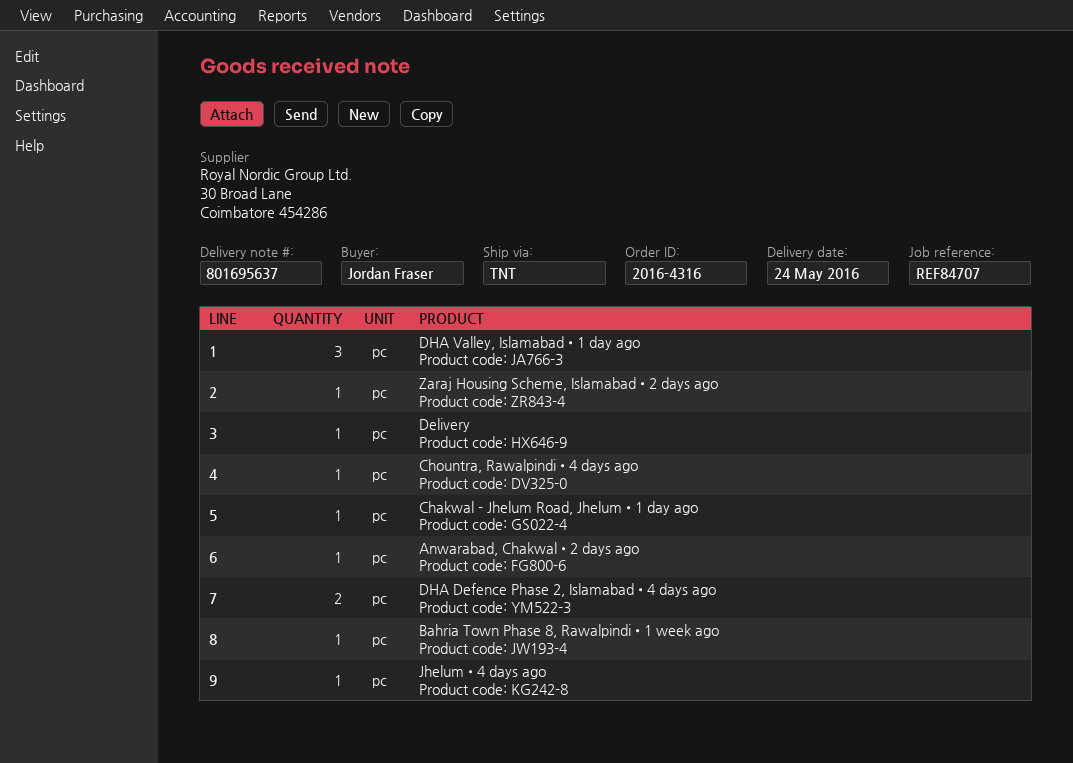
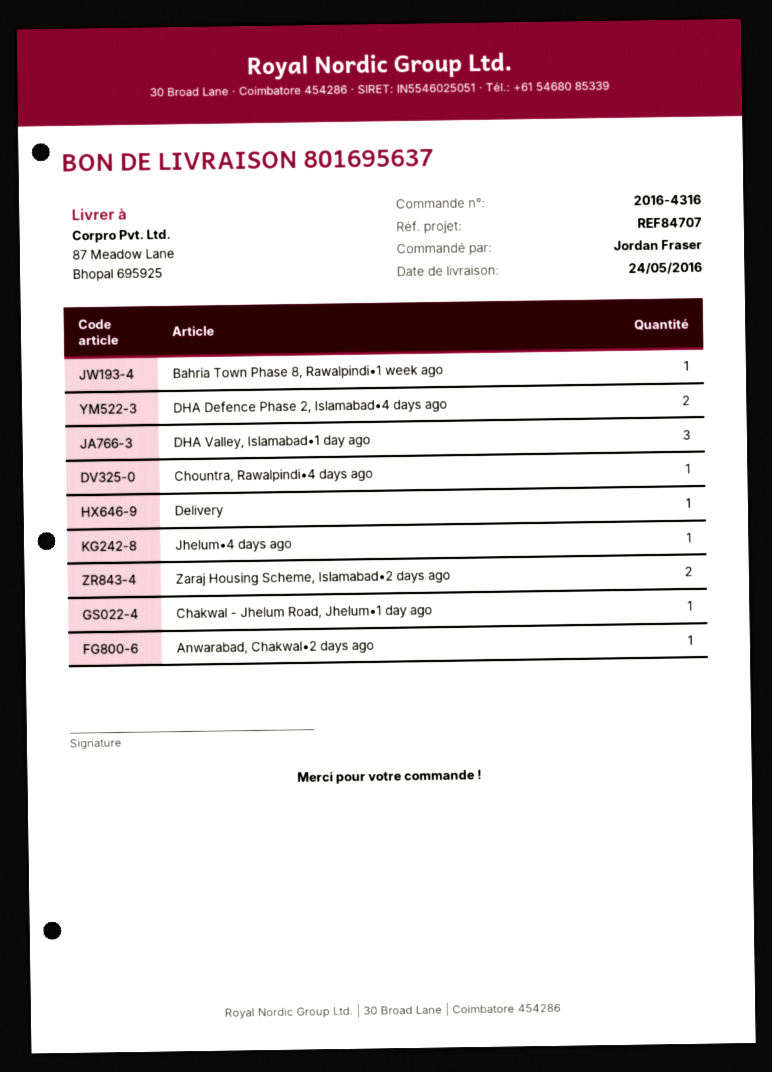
Zaraj Housing Scheme, Islamabad•2 days ago: 1 -> 2

